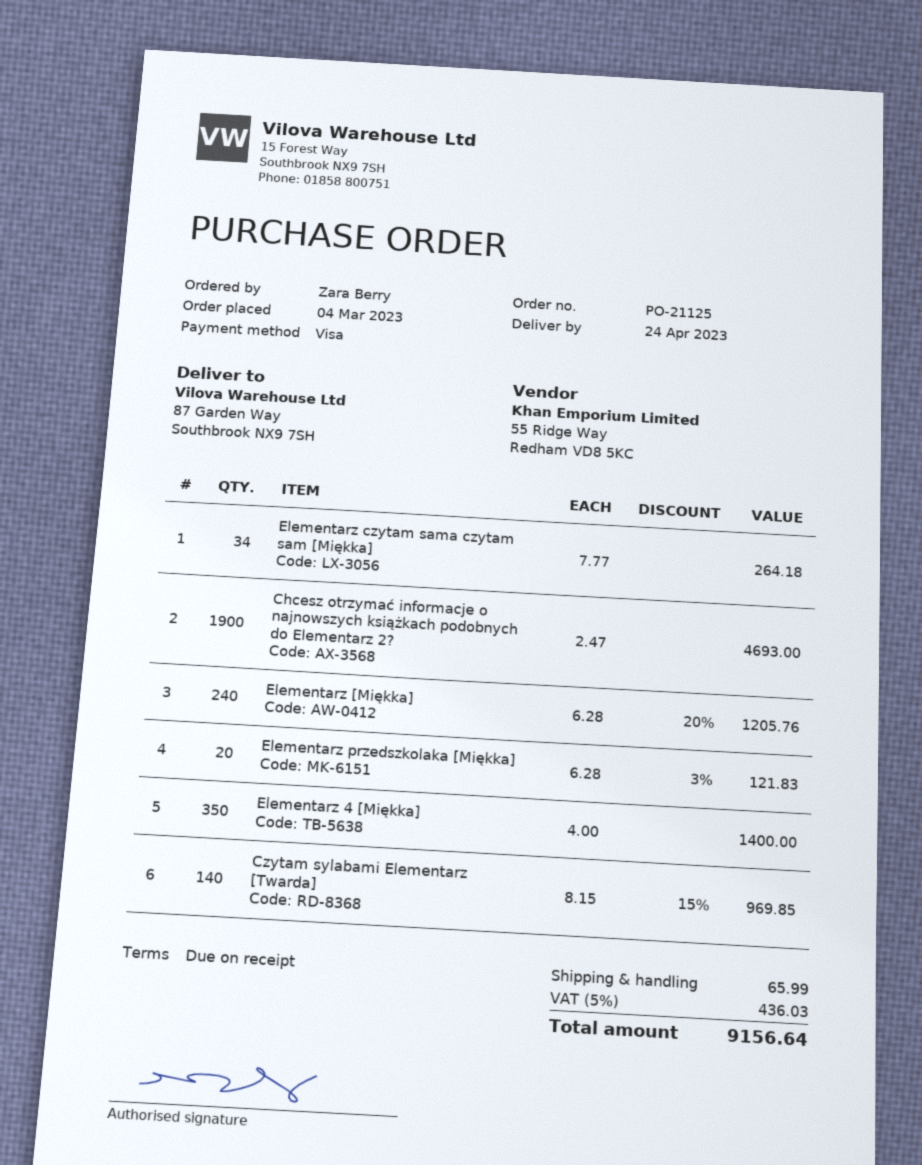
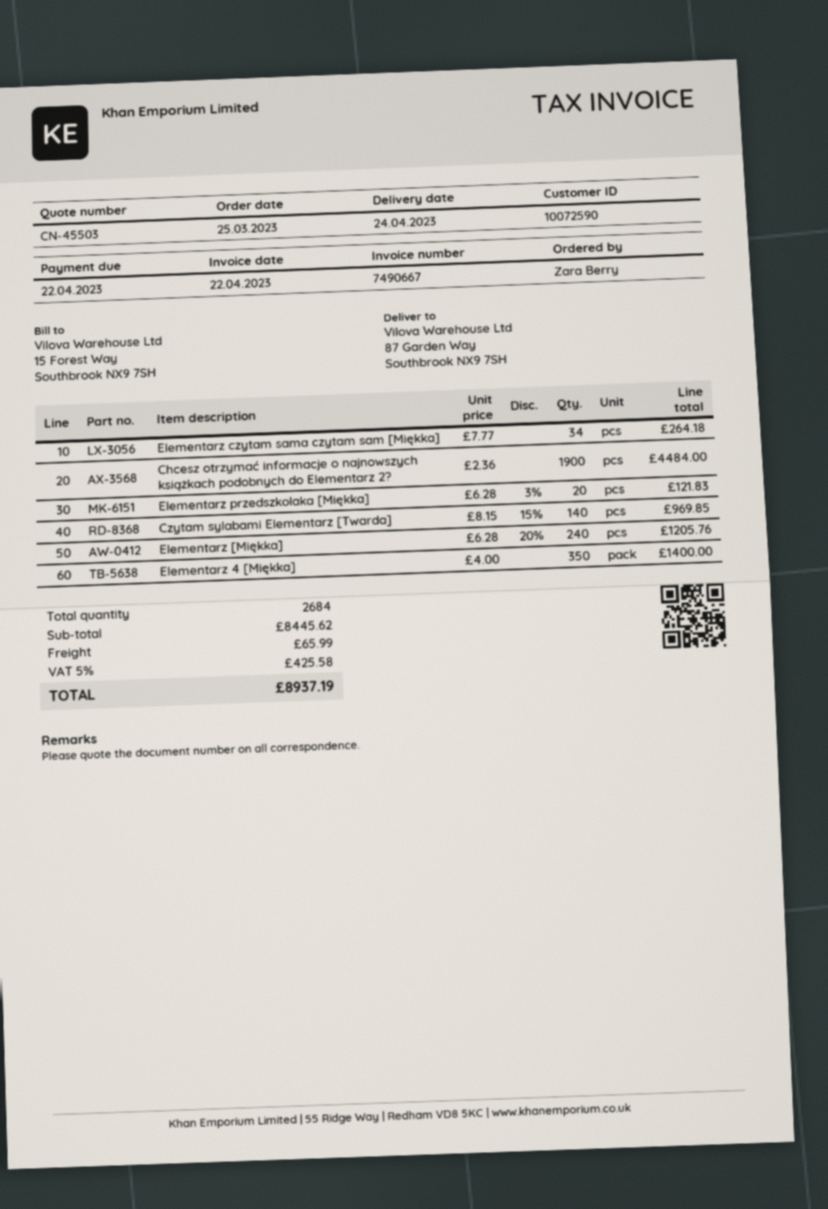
order date: 2023-03-04 -> 2023-03-25
Chcesz otrzymać informacje o najnowszych książkach podobnych do Elementarz 2?: 1900 x 2.47 = 4693.00 -> 1900 x 2.36 = 4484.00
tax: 5% = 436.03 -> 5% = 425.58
total: 9156.64 -> 8937.19

